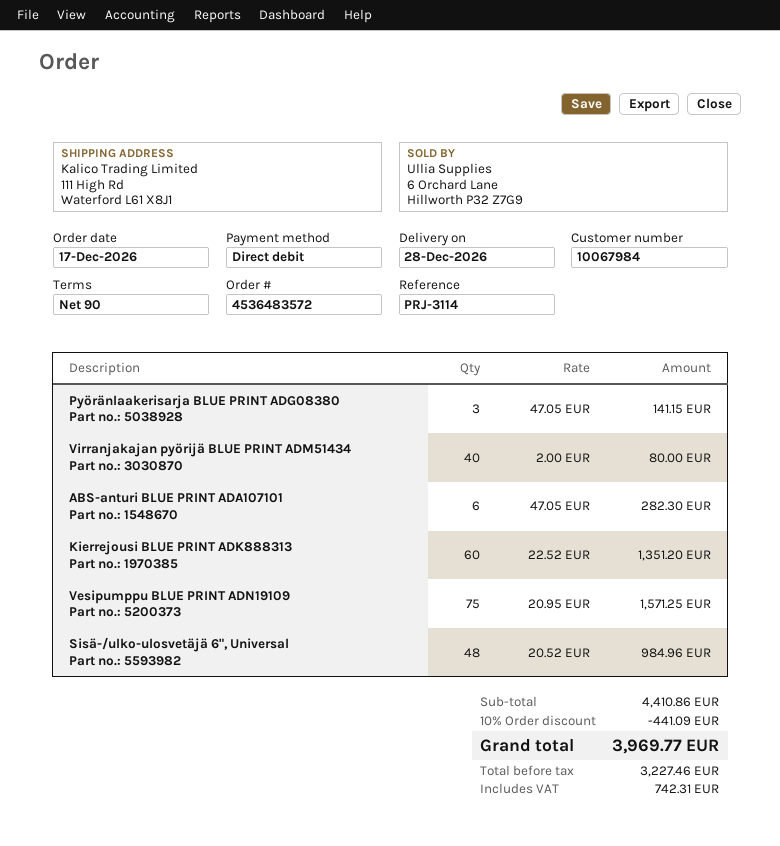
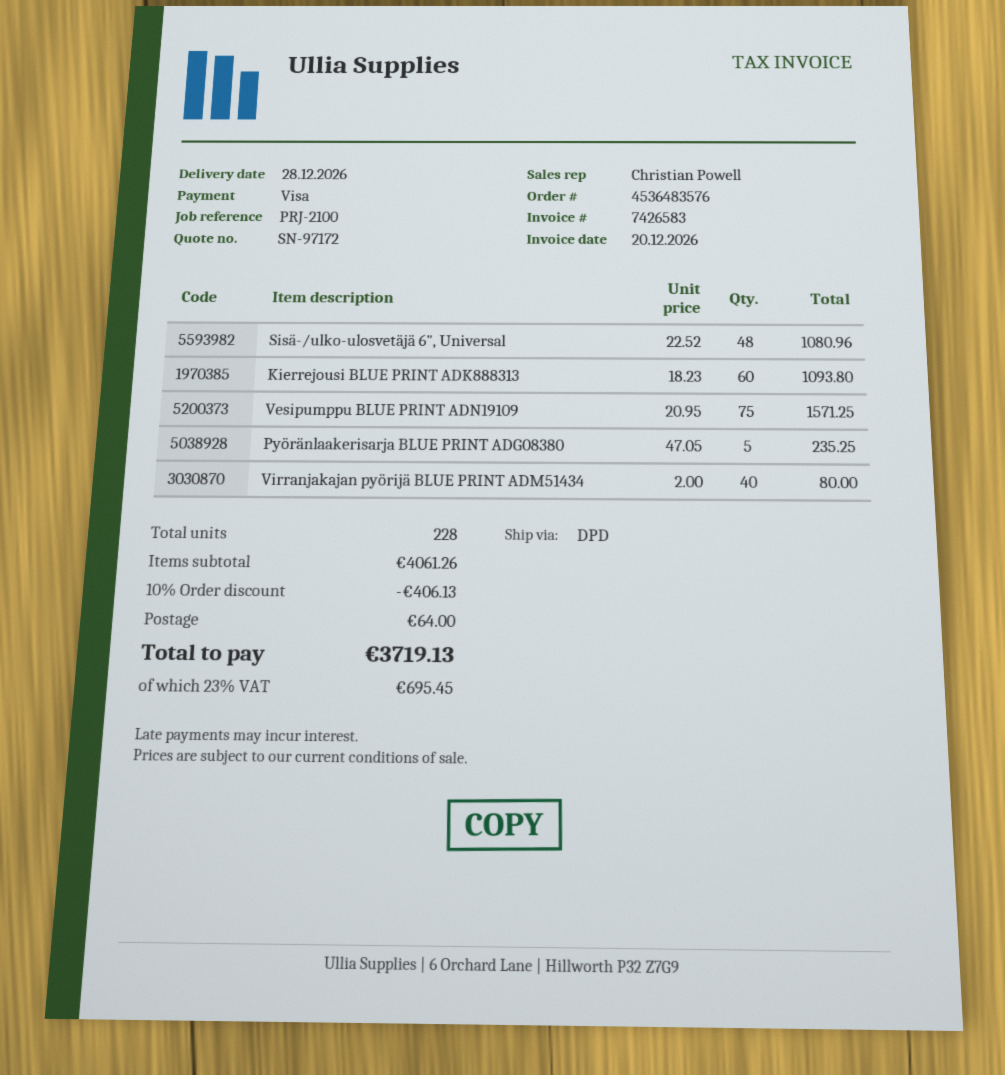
order number: 4536483572 -> 4536483576
reference: PRJ-3114 -> PRJ-2100
payment method: direct debit -> Visa
Pyöränlaakerisarja BLUE PRINT ADG08380: 3 x 47.05 = 141.15 -> 5 x 47.05 = 235.25
ABS-anturi BLUE PRINT ADA107101: 6 x 47.05 = 282.30 -> none
Kierrejousi BLUE PRINT ADK888313: 60 x 22.52 = 1351.20 -> 60 x 18.23 = 1093.80
Sisä-/ulko-ulosvetäjä 6", Universal: 48 x 20.52 = 984.96 -> 48 x 22.52 = 1080.96
subtotal: 4410.86 -> 4061.26
discount: 10% = 441.09 -> 10% = 406.13
shipping: none -> 64.00
tax: 742.31 -> 695.45
total: 3969.77 -> 3719.13

